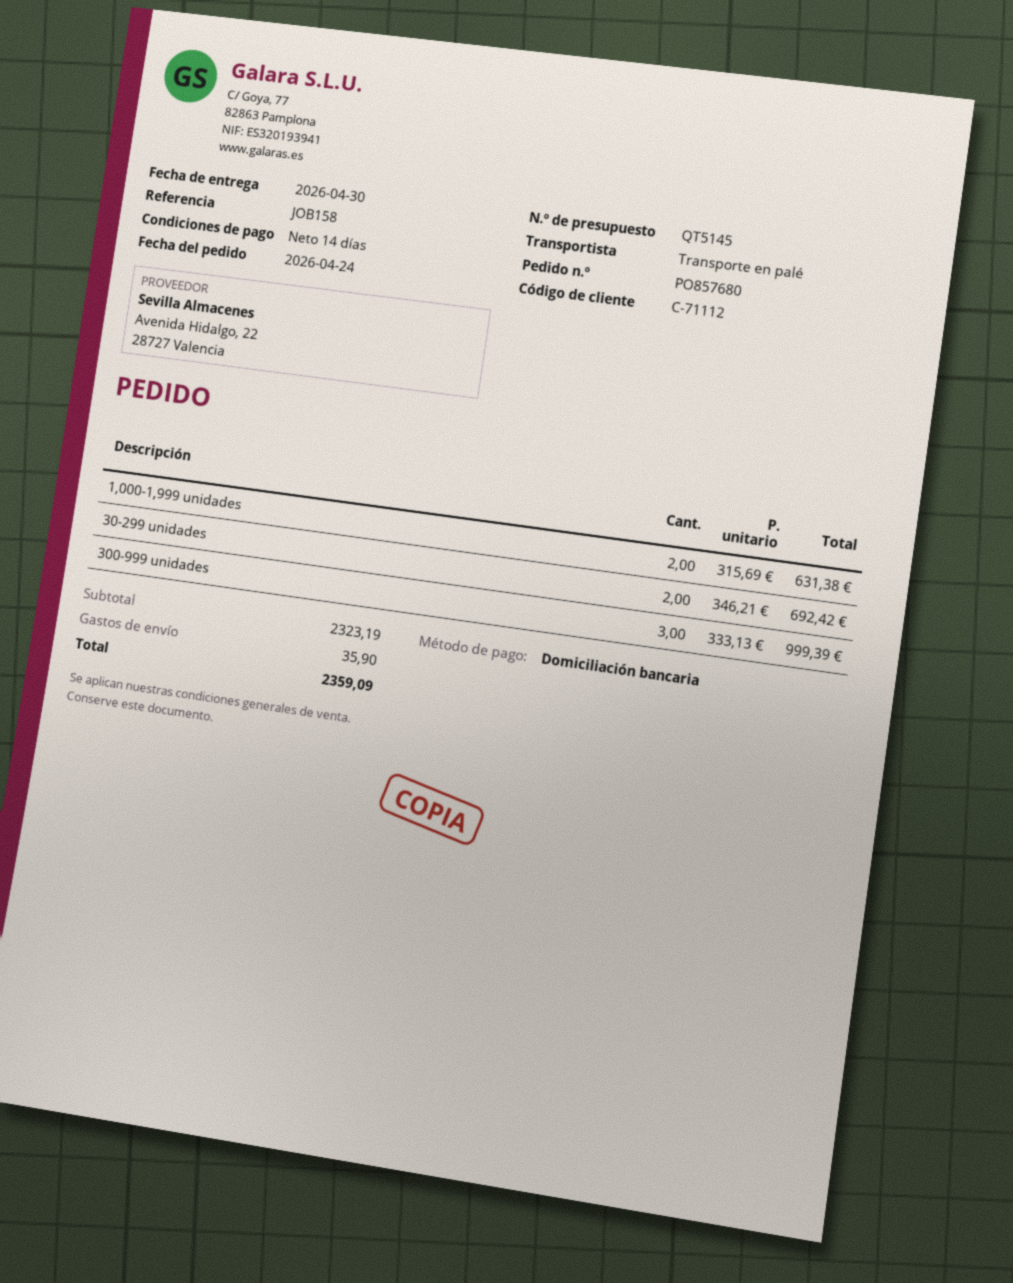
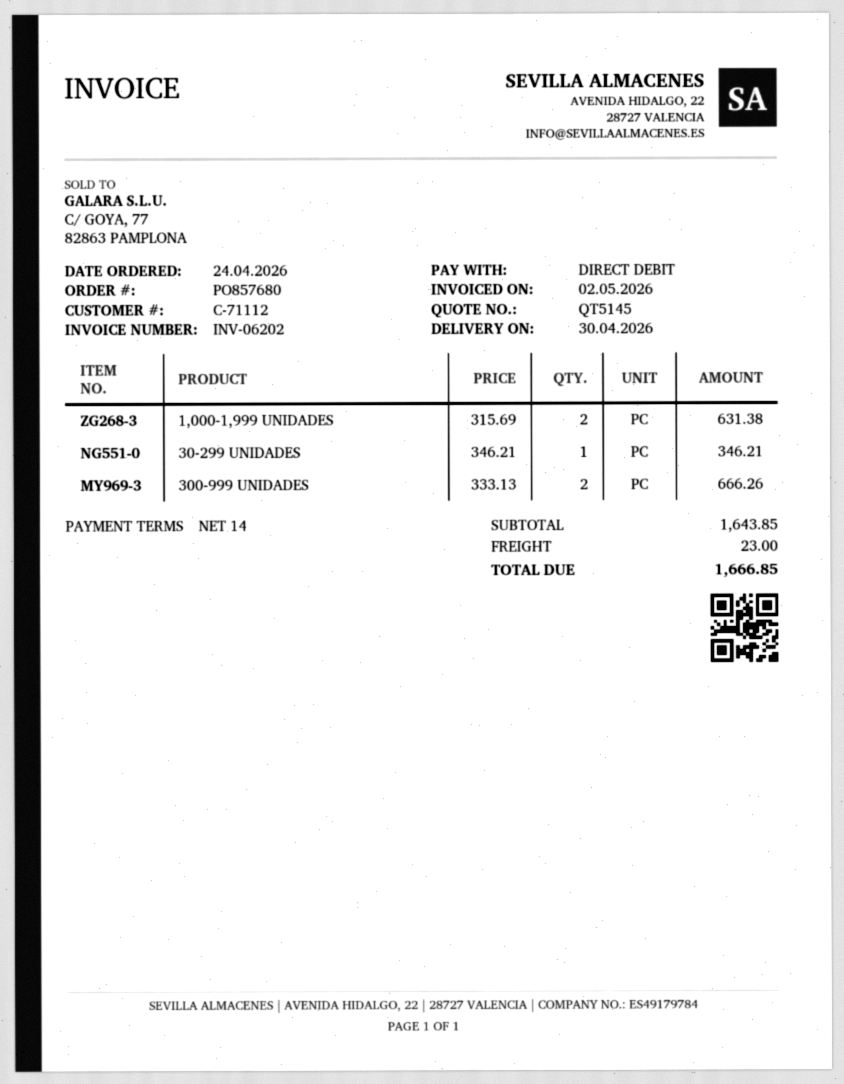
30-299 unidades: 2 x 346.21 = 692.42 -> 1 x 346.21 = 346.21
300-999 unidades: 3 x 333.13 = 999.39 -> 2 x 333.13 = 666.26
subtotal: 2323.19 -> 1643.85
shipping: 35.90 -> 23.00
total: 2359.09 -> 1666.85

